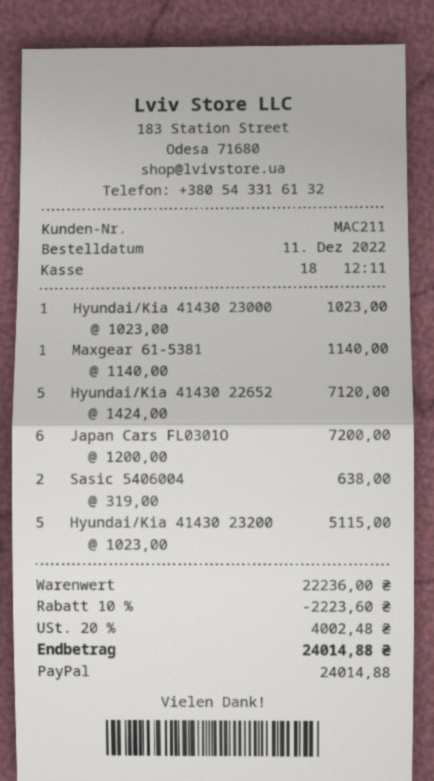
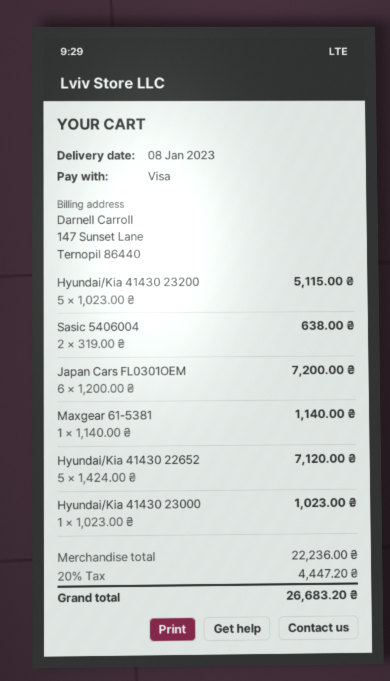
payment method: PayPal -> Visa
discount: 10% = 2223.60 -> none
tax: 20% = 4002.48 -> 20% = 4447.20
total: 24014.88 -> 26683.20

